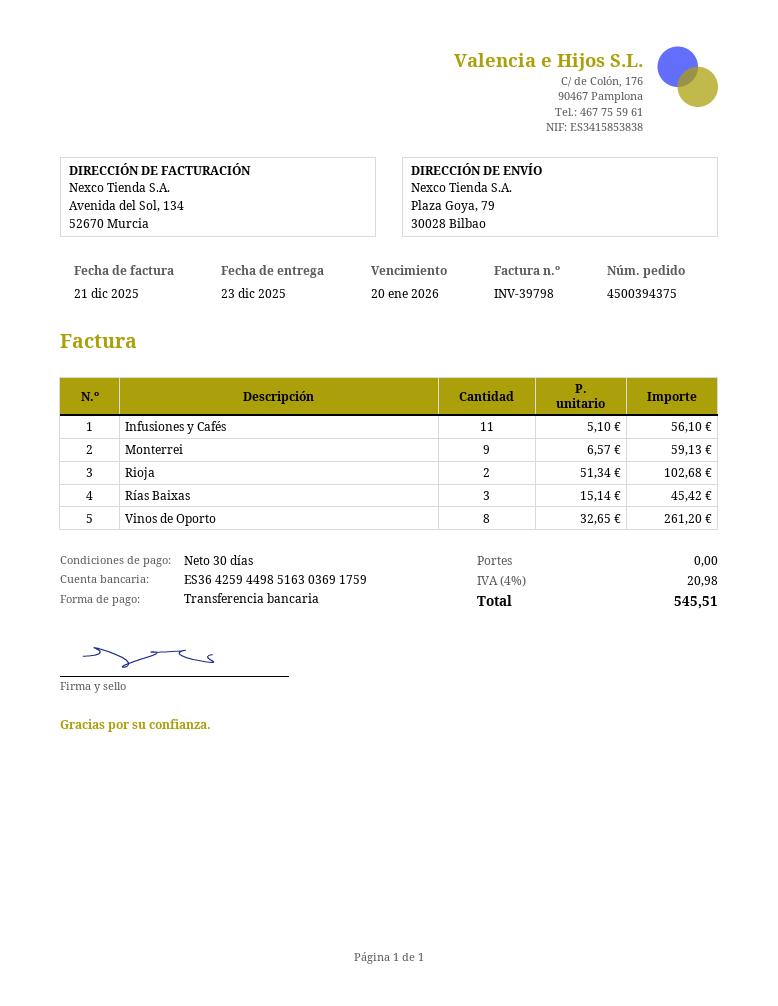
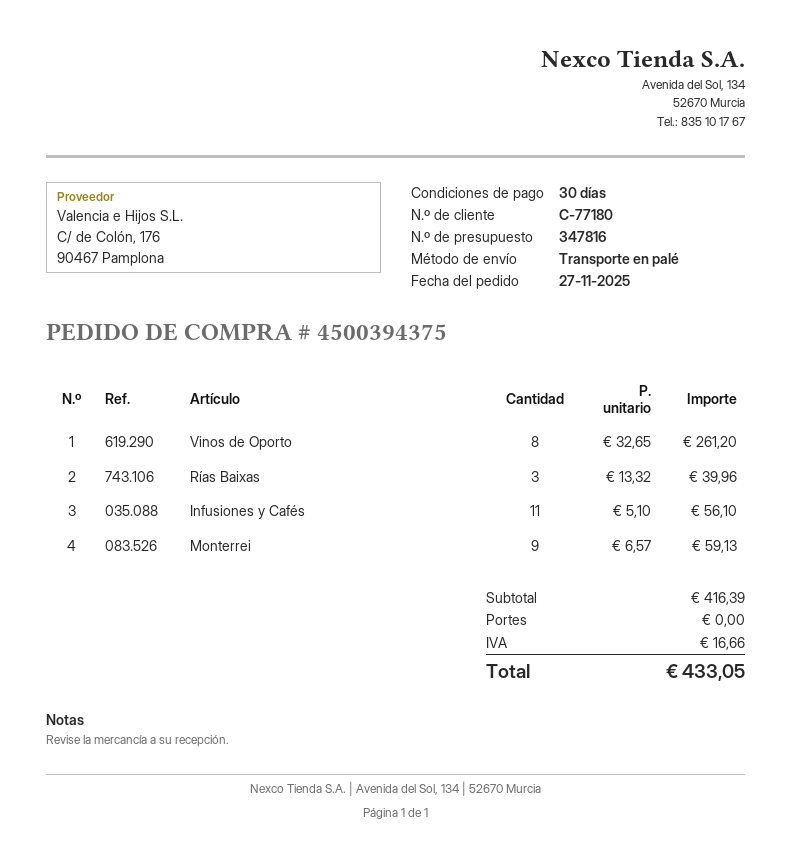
Rioja: 2 x 51.34 = 102.68 -> none
Rías Baixas: 3 x 15.14 = 45.42 -> 3 x 13.32 = 39.96
tax: 20.98 -> 16.66
total: 545.51 -> 433.05

